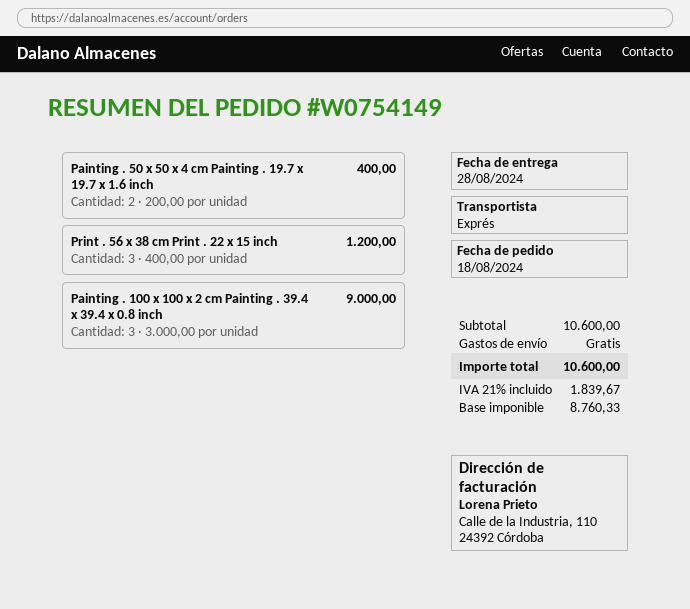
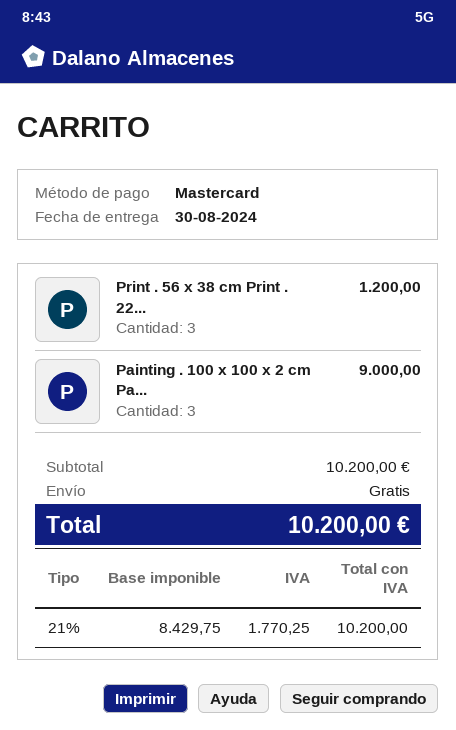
delivery date: 2024-08-28 -> 2024-08-30
Painting . 50 x 50 x 4 cm Painting . 19.7 x 19.7 x 1.6 inch: 2 for 400.00 -> none
subtotal: 10600.00 -> 10200.00
net: 8760.33 -> 8429.75
tax: 21% = 1839.67 -> 21% = 1770.25
total: 10600.00 -> 10200.00

